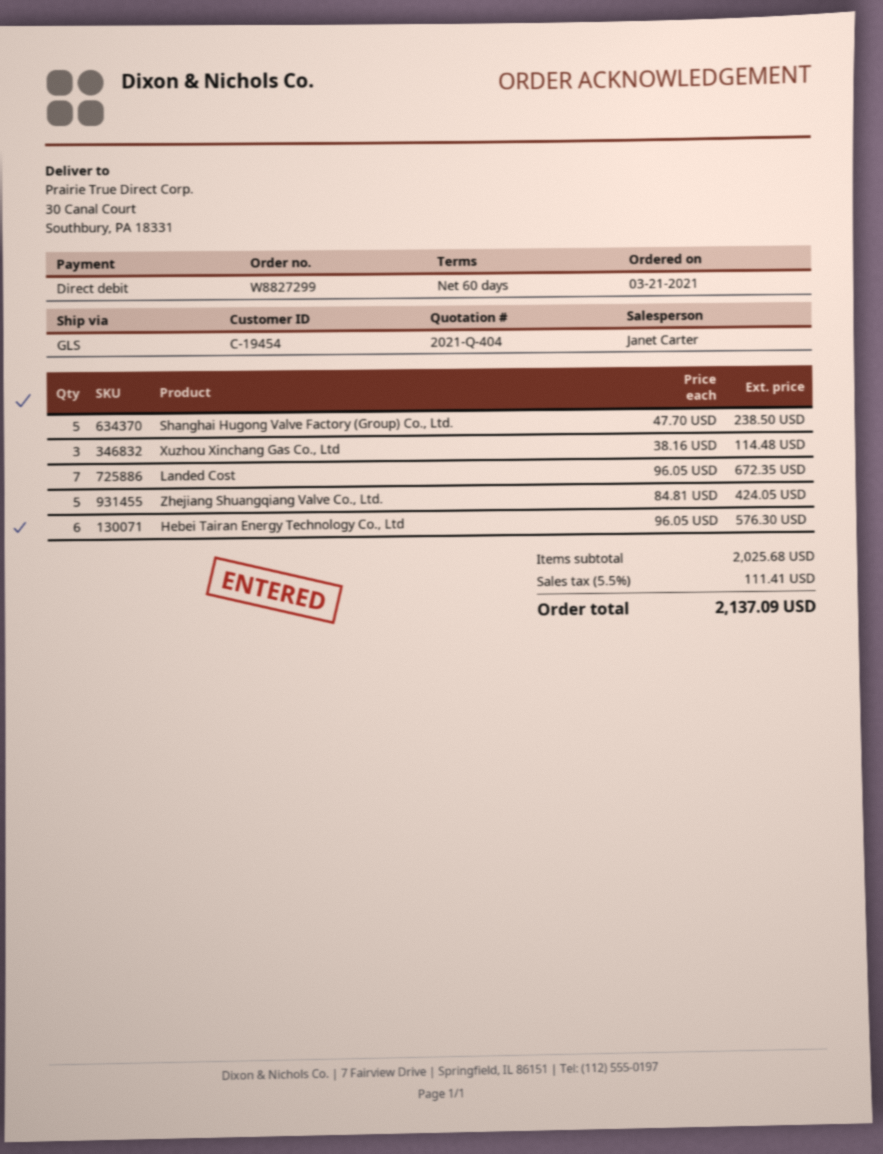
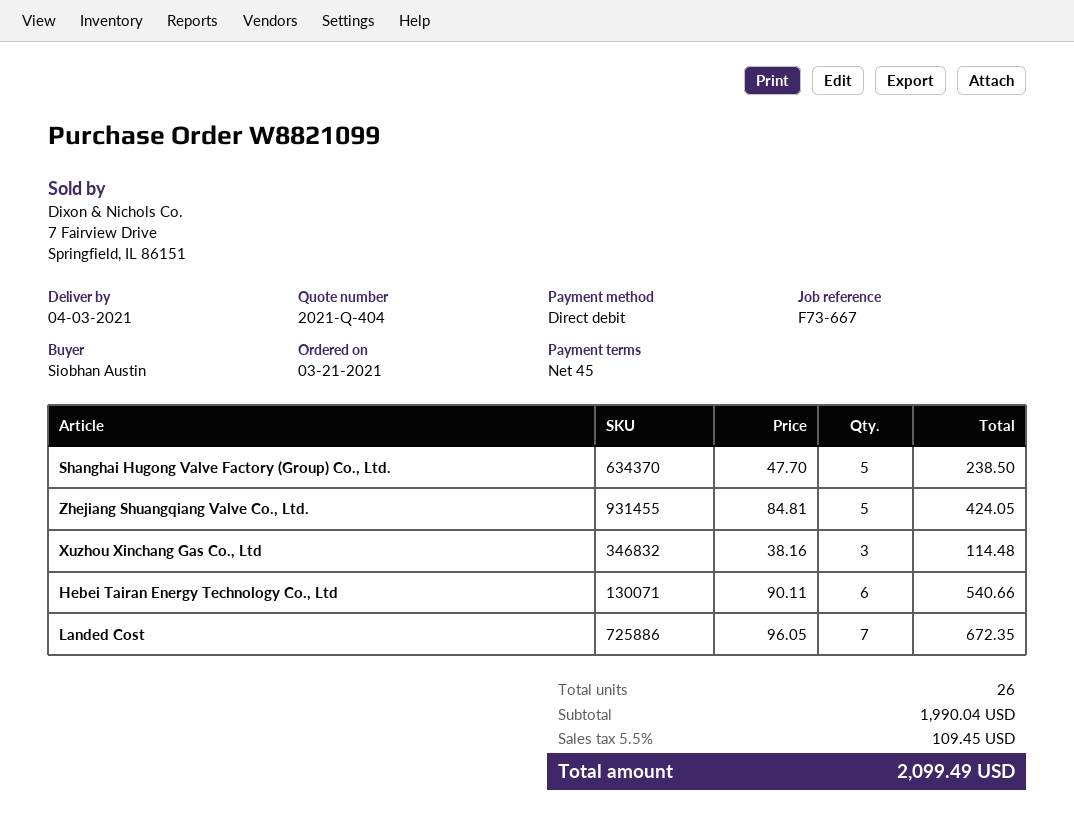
order number: W8827299 -> W8821099
payment terms: 60 days -> 45 days
Hebei Tairan Energy Technology Co., Ltd: 6 x 96.05 = 576.30 -> 6 x 90.11 = 540.66
subtotal: 2025.68 -> 1990.04
tax: 5.5% = 111.41 -> 5.5% = 109.45
total: 2137.09 -> 2099.49

